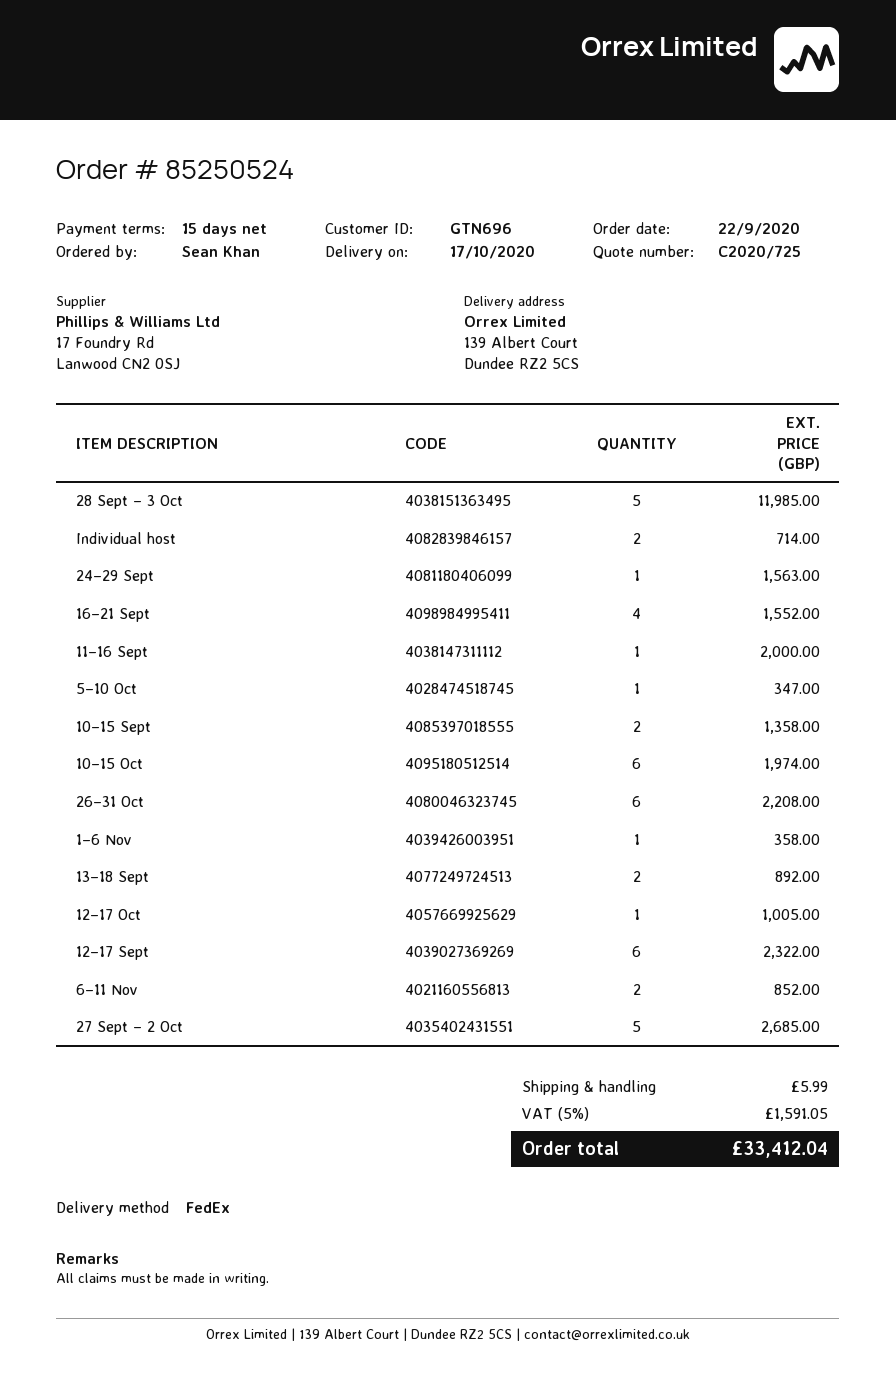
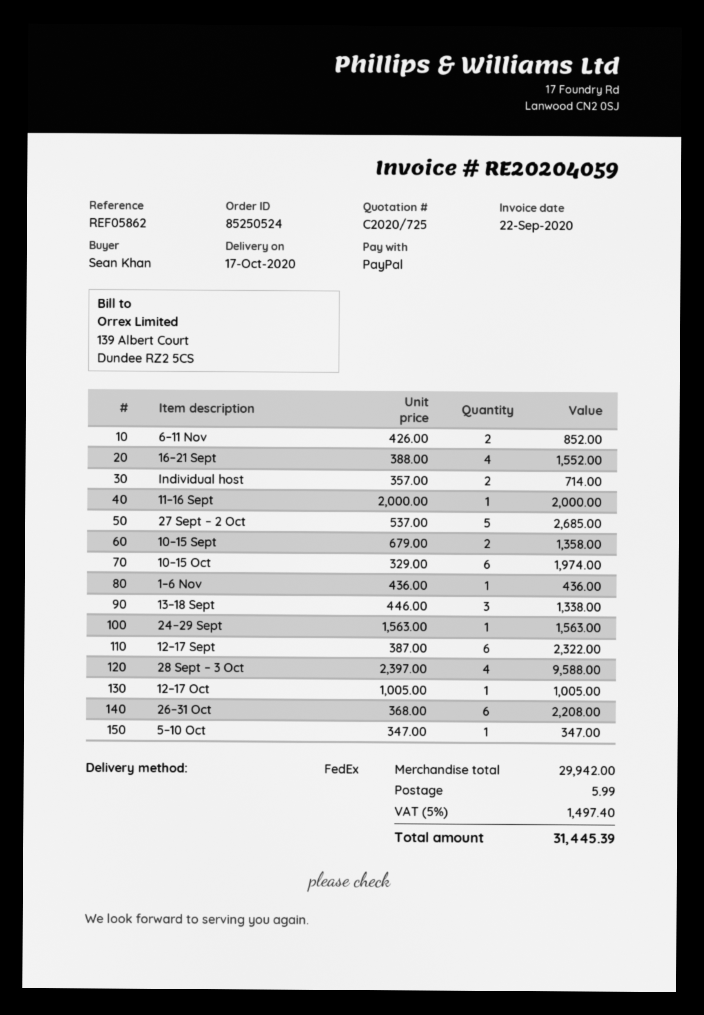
28 Sept – 3 Oct: 5 for 11985.00 -> 4 for 9588.00
1–6 Nov: 1 for 358.00 -> 1 for 436.00
13–18 Sept: 2 for 892.00 -> 3 for 1338.00
tax: 5% = 1591.05 -> 5% = 1497.40
total: 33412.04 -> 31445.39

